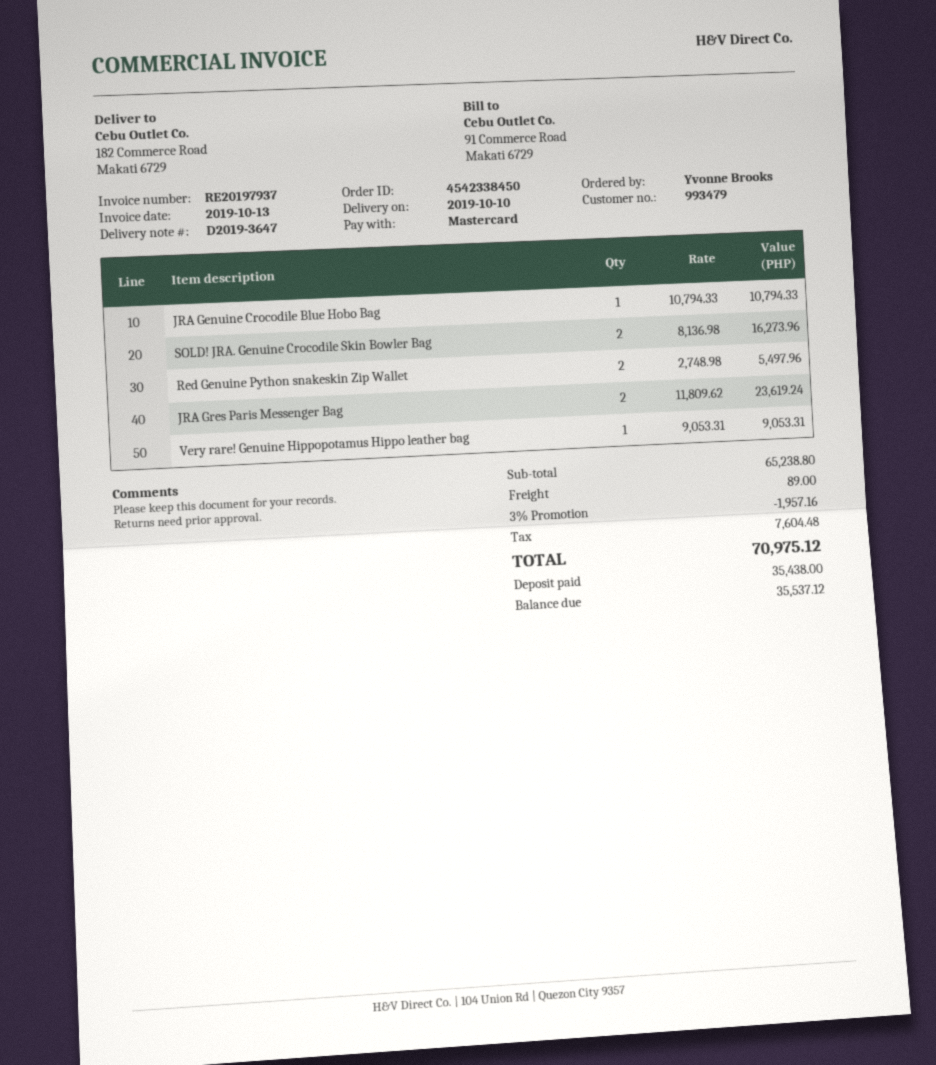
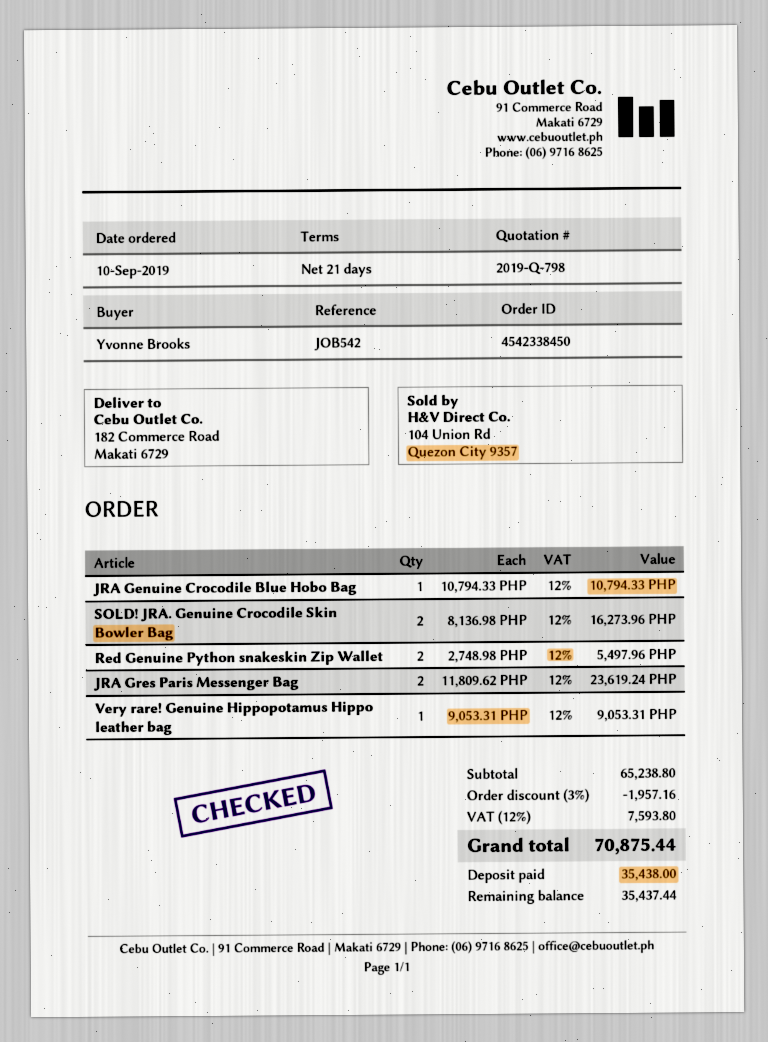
shipping: 89.00 -> none
tax: 7604.48 -> 7593.80
total: 70975.12 -> 70875.44
balance: 35537.12 -> 35437.44

